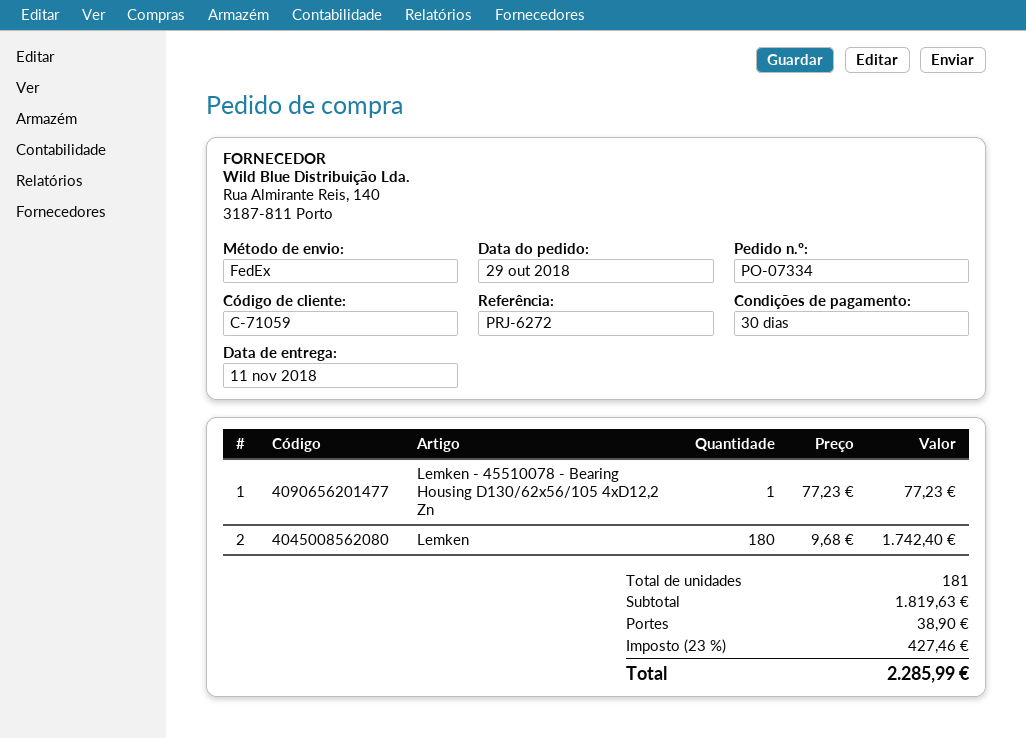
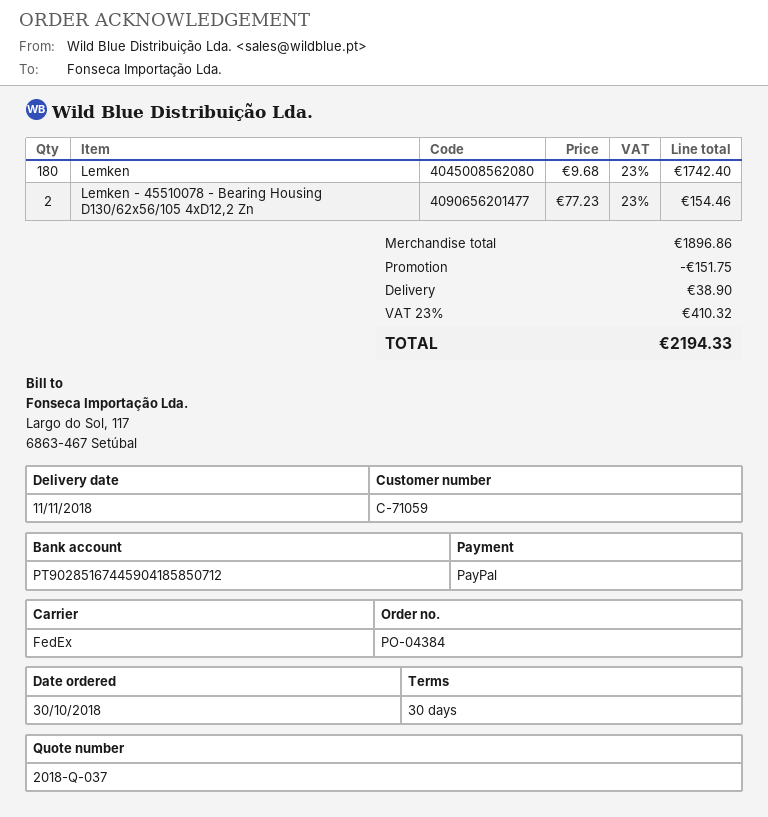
order number: PO-07334 -> PO-04384
order date: 2018-10-29 -> 2018-10-30
Lemken - 45510078 - Bearing Housing D130/62x56/105 4xD12,2 Zn: 1 x 77.23 = 77.23 -> 2 x 77.23 = 154.46
subtotal: 1819.63 -> 1896.86
discount: none -> 151.75
tax: 23% = 427.46 -> 23% = 410.32
total: 2285.99 -> 2194.33

